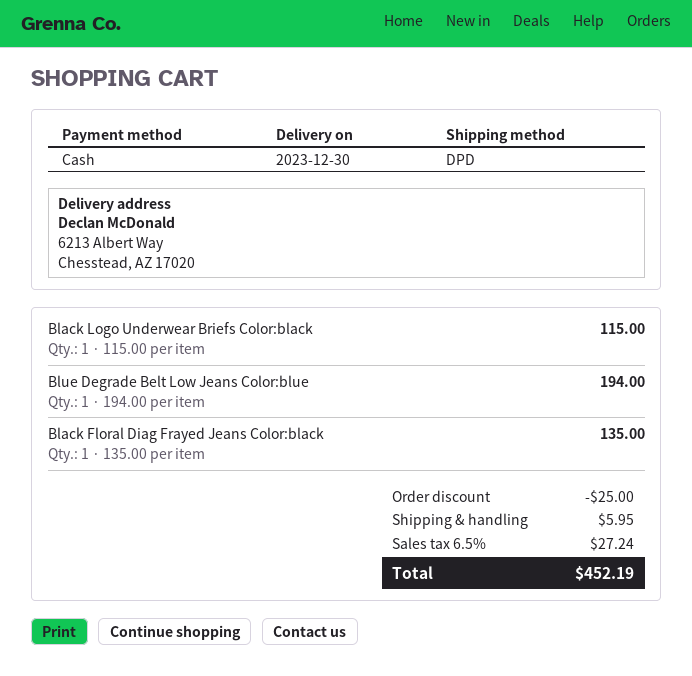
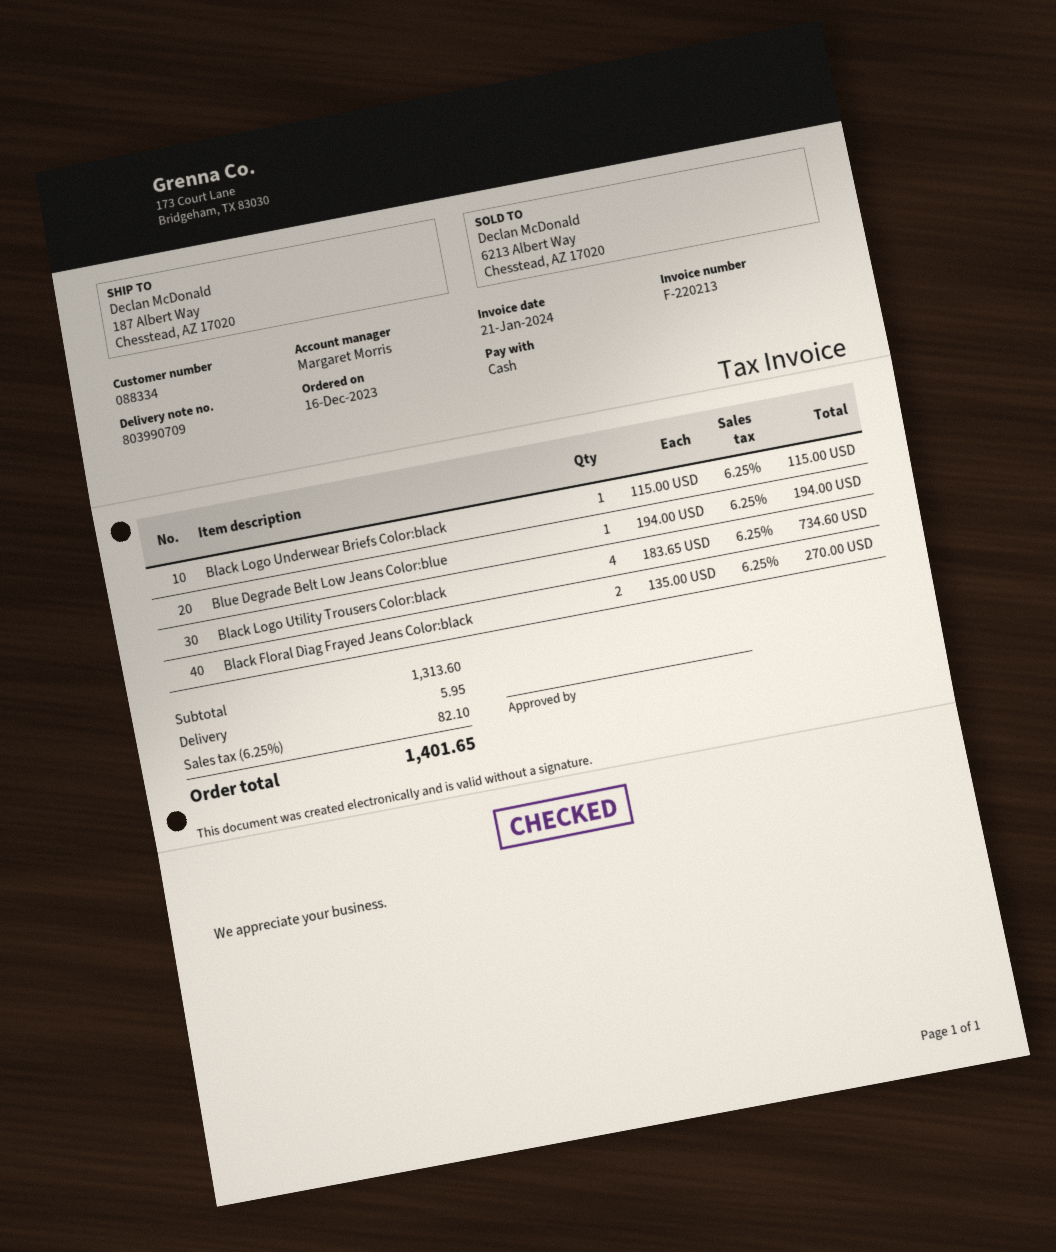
ship to: 6213 Albert Way, Chesstead, AZ 17020 -> 187 Albert Way, Chesstead, AZ 17020
Black Floral Diag Frayed Jeans Color:black: 1 x 135.00 = 135.00 -> 2 x 135.00 = 270.00
Black Logo Utility Trousers Color:black: none -> 4 x 183.65 = 734.60
discount: 25.00 -> none
tax: 6.5% = 27.24 -> 6.25% = 82.10
total: 452.19 -> 1401.65

